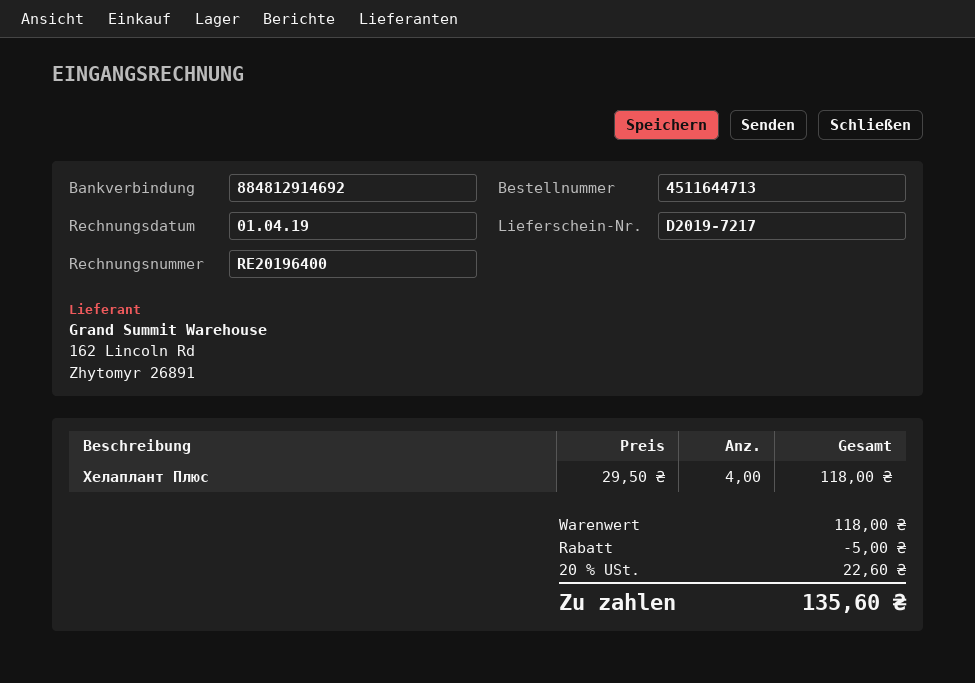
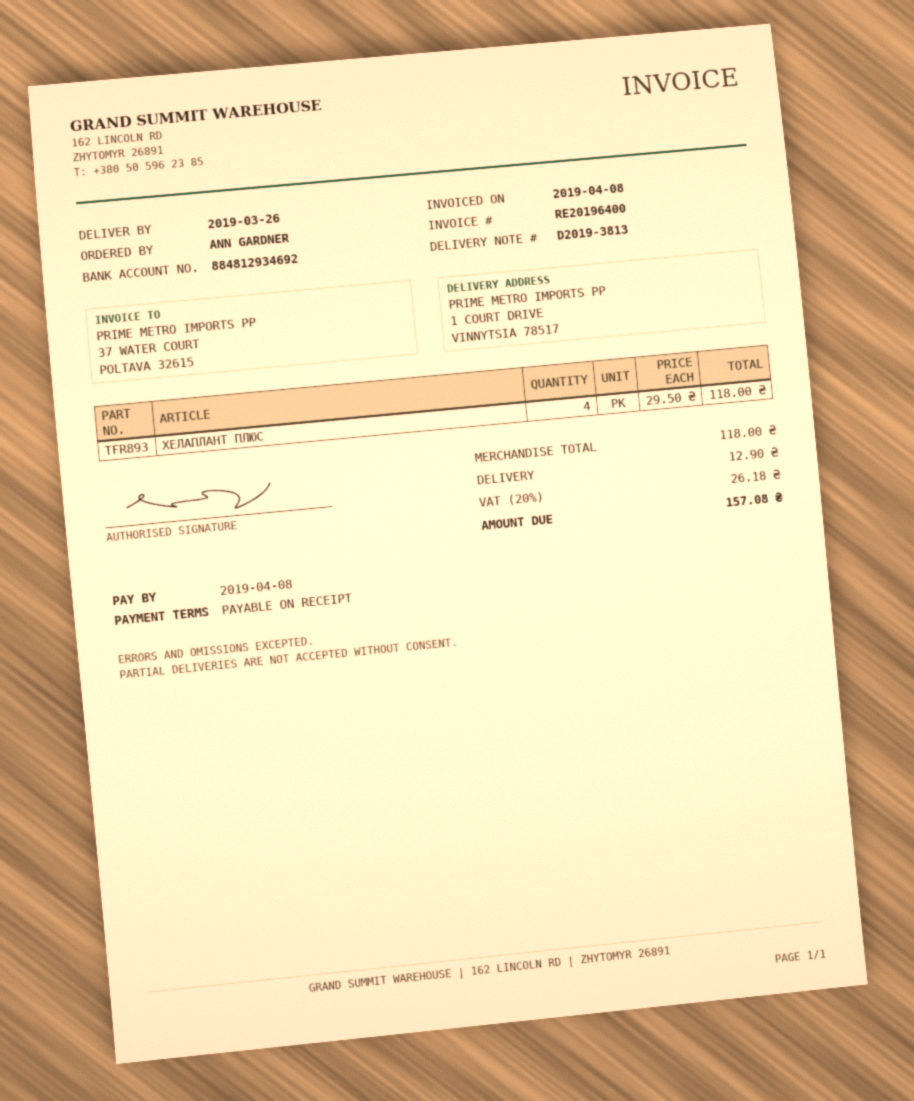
delivery note number: D2019-7217 -> D2019-3813
invoice date: 2019-04-01 -> 2019-04-08
bank account: 884812914692 -> 884812934692
discount: 5.00 -> none
shipping: none -> 12.90
tax: 20% = 22.60 -> 20% = 26.18
total: 135.60 -> 157.08

